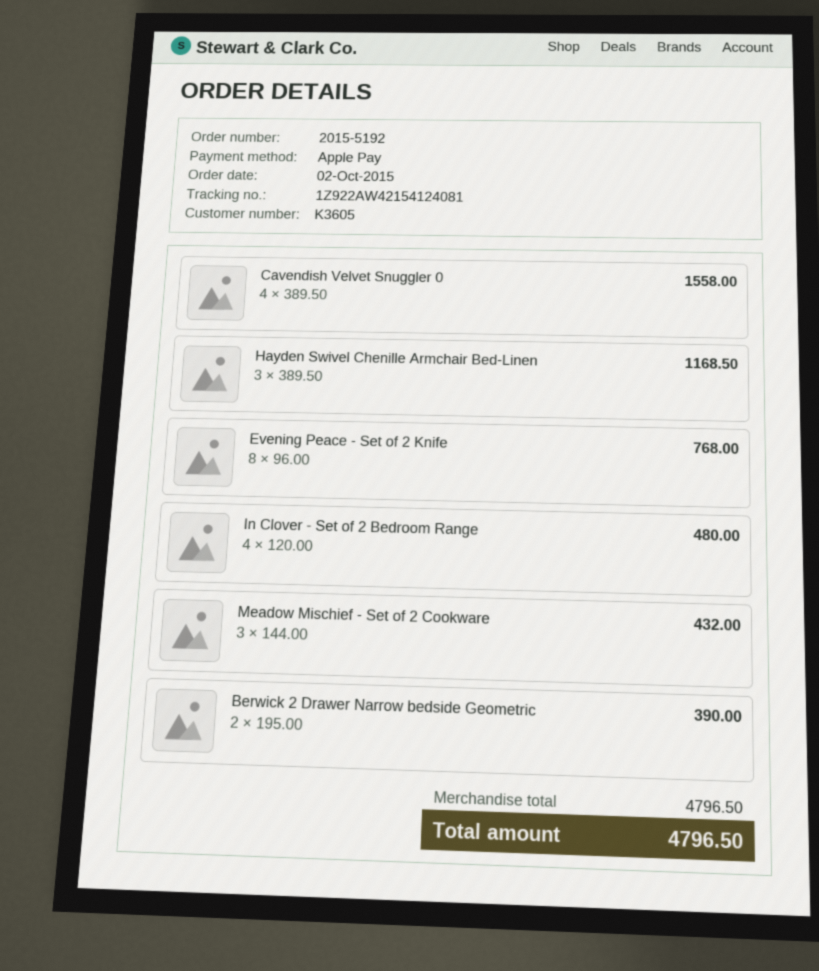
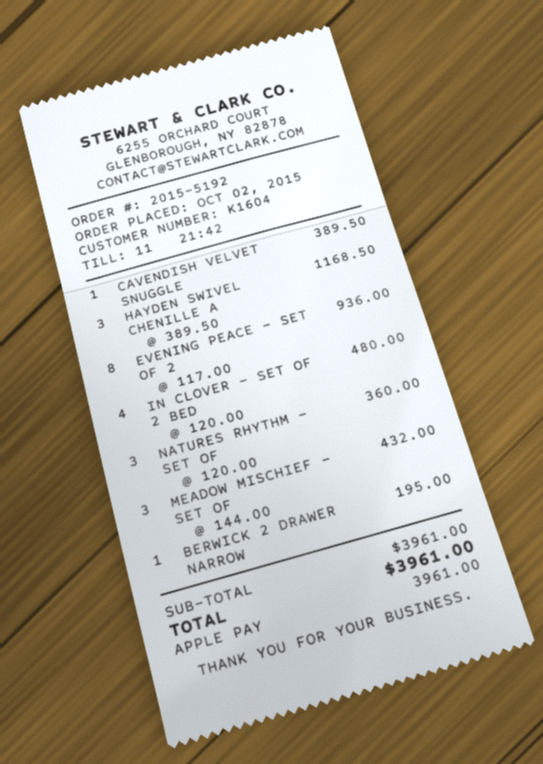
customer number: K3605 -> K1604
Cavendish Velvet Snuggler 0: 4 x 389.50 = 1558.00 -> 1 x 389.50 = 389.50
Evening Peace - Set of 2 Knife: 8 x 96.00 = 768.00 -> 8 x 117.00 = 936.00
Berwick 2 Drawer Narrow bedside Geometric: 2 x 195.00 = 390.00 -> 1 x 195.00 = 195.00
NATURES RHYTHM - SET OF: none -> 3 x 120.00 = 360.00
subtotal: 4796.50 -> 3961.00
total: 4796.50 -> 3961.00

